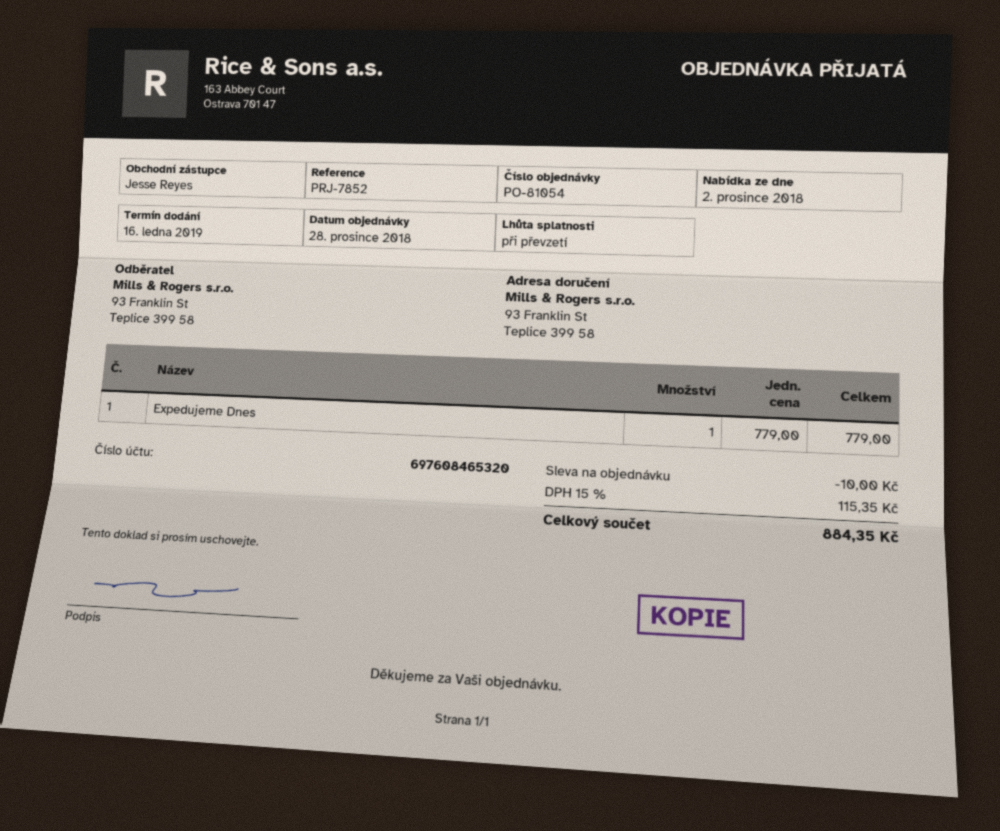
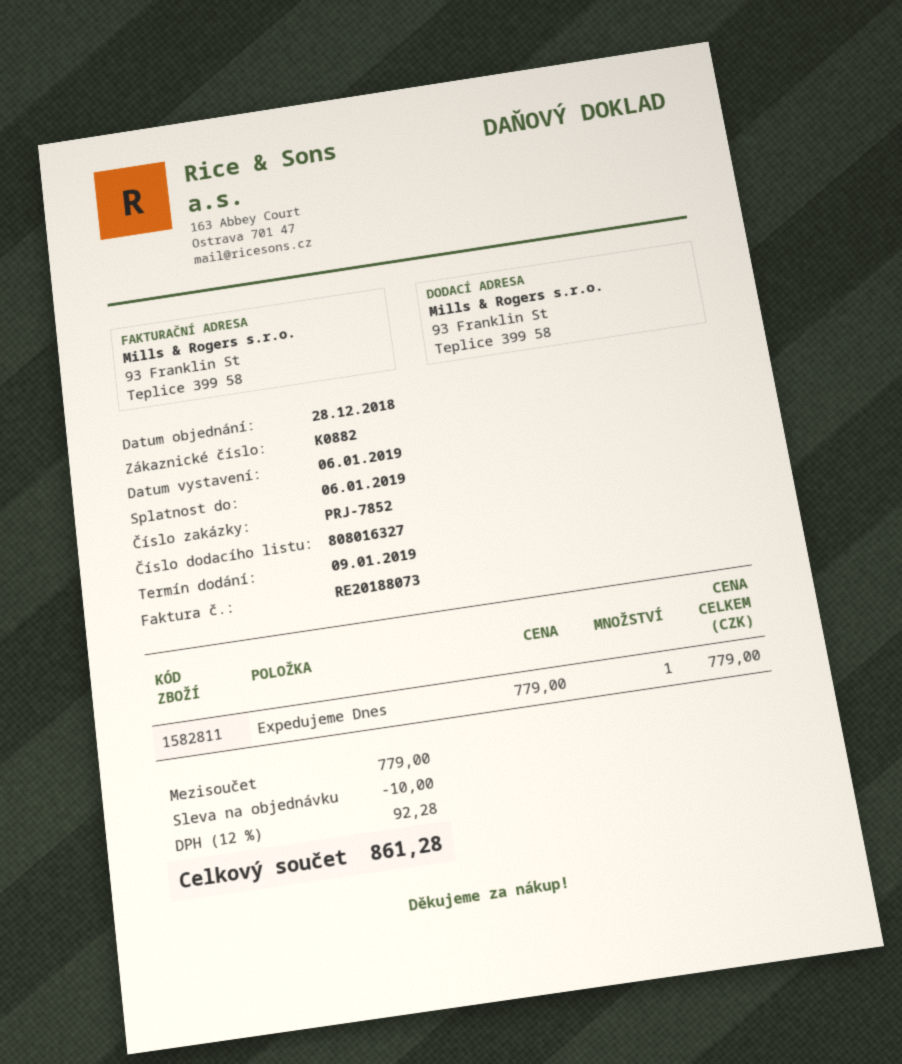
delivery date: 2019-01-16 -> 2019-01-09
tax: 15% = 115.35 -> 12% = 92.28
total: 884.35 -> 861.28

